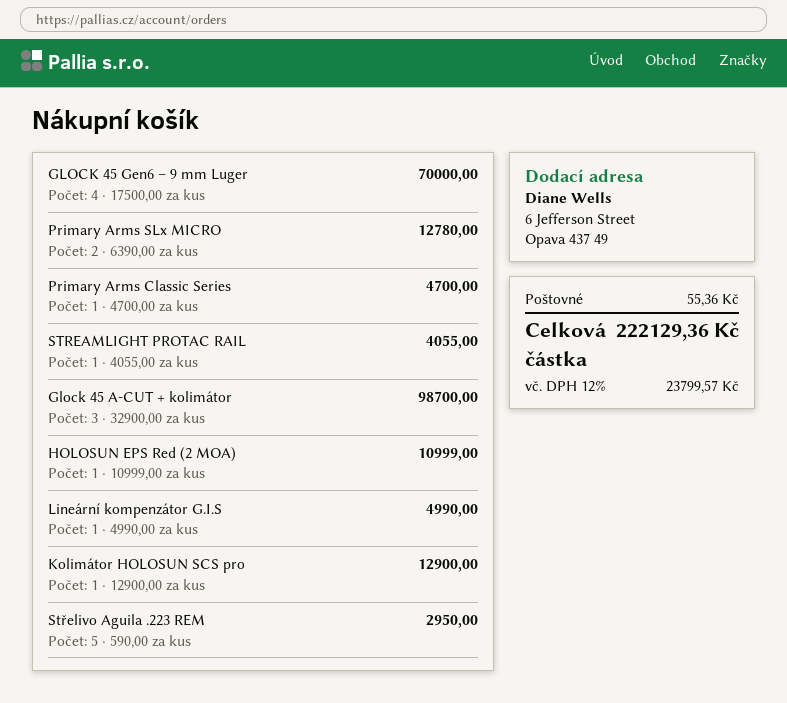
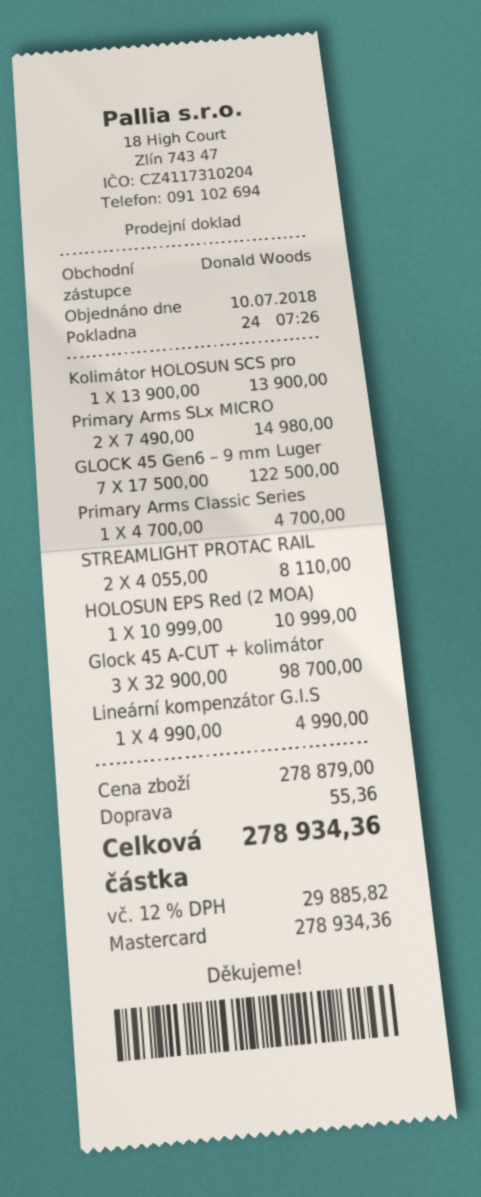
GLOCK 45 Gen6 – 9 mm Luger: 4 x 17500.00 = 70000.00 -> 7 x 17500.00 = 122500.00
Primary Arms SLx MICRO: 2 x 6390.00 = 12780.00 -> 2 x 7490.00 = 14980.00
STREAMLIGHT PROTAC RAIL: 1 x 4055.00 = 4055.00 -> 2 x 4055.00 = 8110.00
Kolimátor HOLOSUN SCS pro: 1 x 12900.00 = 12900.00 -> 1 x 13900.00 = 13900.00
Střelivo Aguila .223 REM: 5 x 590.00 = 2950.00 -> none
tax: 12% = 23799.57 -> 12% = 29885.82
total: 222129.36 -> 278934.36

